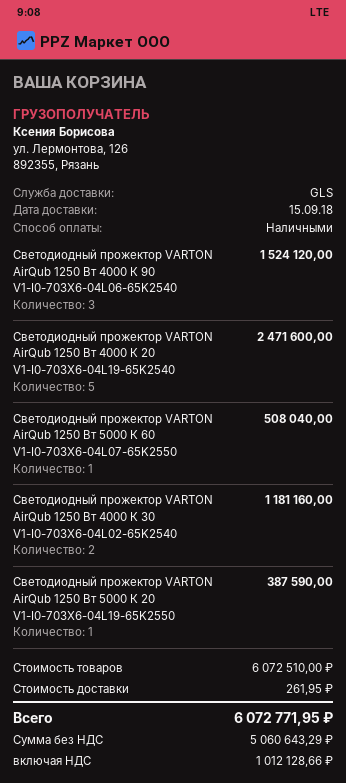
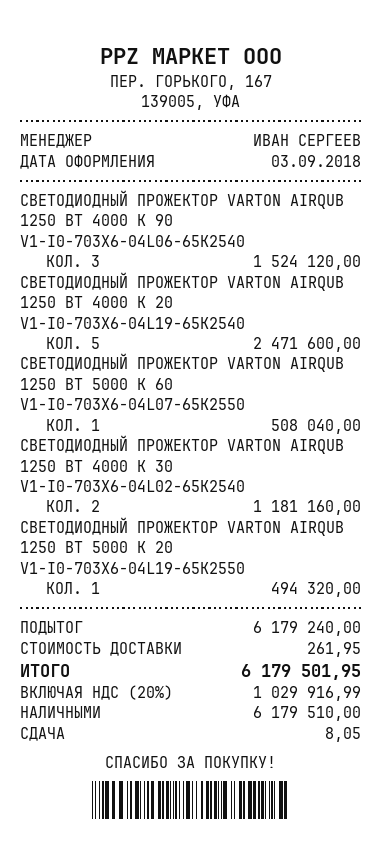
Светодиодный прожектор VARTON AirQub 1250 Вт 5000 К 20 V1-I0-703X6-04L19-65K2550: 1 for 387590.00 -> 1 for 494320.00
subtotal: 6072510.00 -> 6179240.00
tax: 1012128.66 -> 1029916.99
total: 6072771.95 -> 6179501.95

